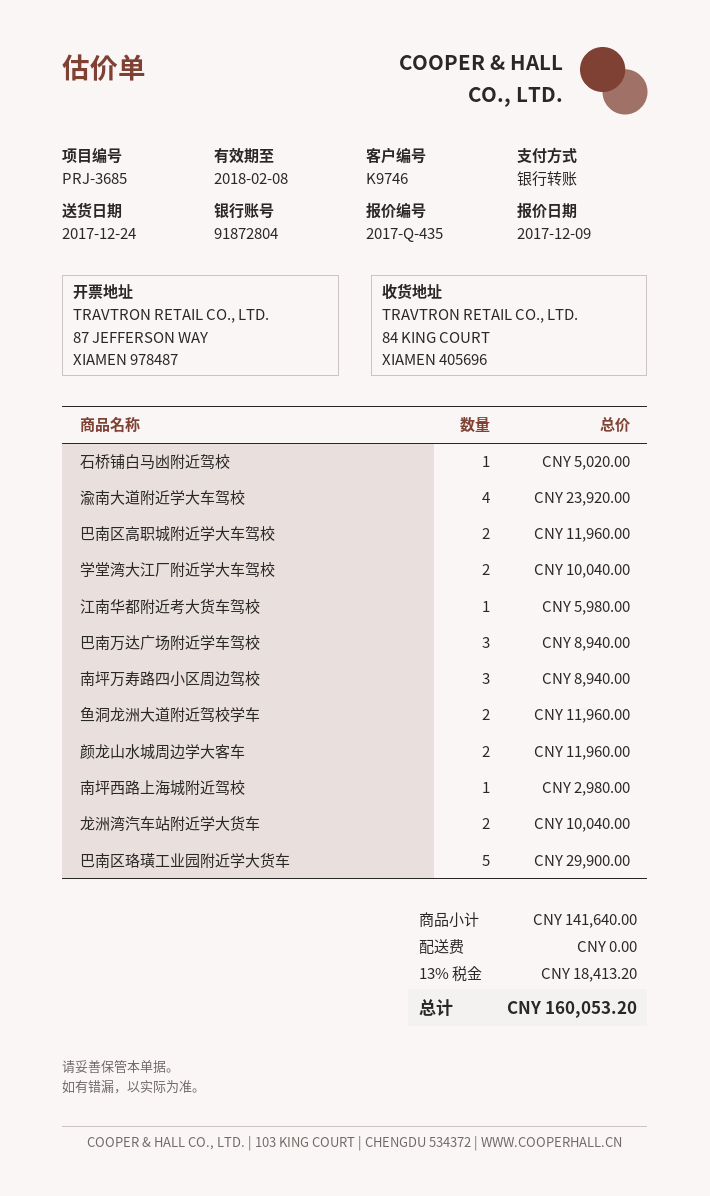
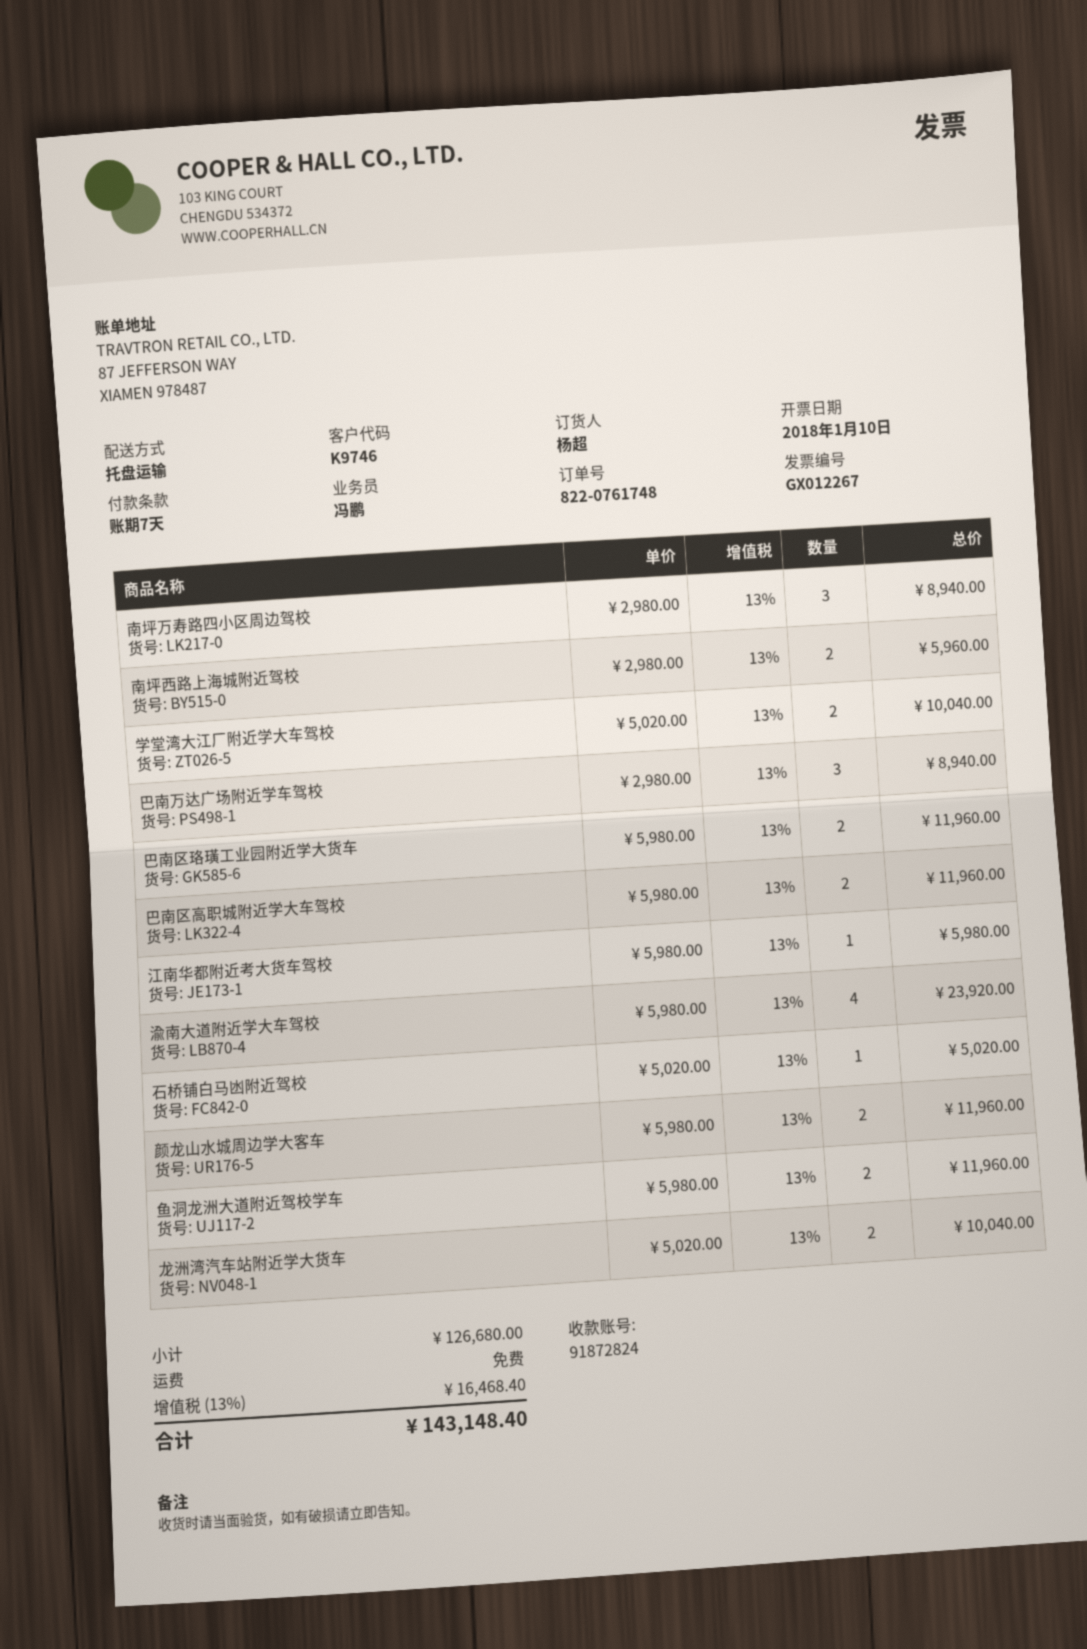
bank account: 91872804 -> 91872824
南坪西路上海城附近驾校: 1 for 2980.00 -> 2 for 5960.00
巴南区珞璜工业园附近学大货车: 5 for 29900.00 -> 2 for 11960.00
subtotal: 141640.00 -> 126680.00
tax: 13% = 18413.20 -> 13% = 16468.40
total: 160053.20 -> 143148.40

